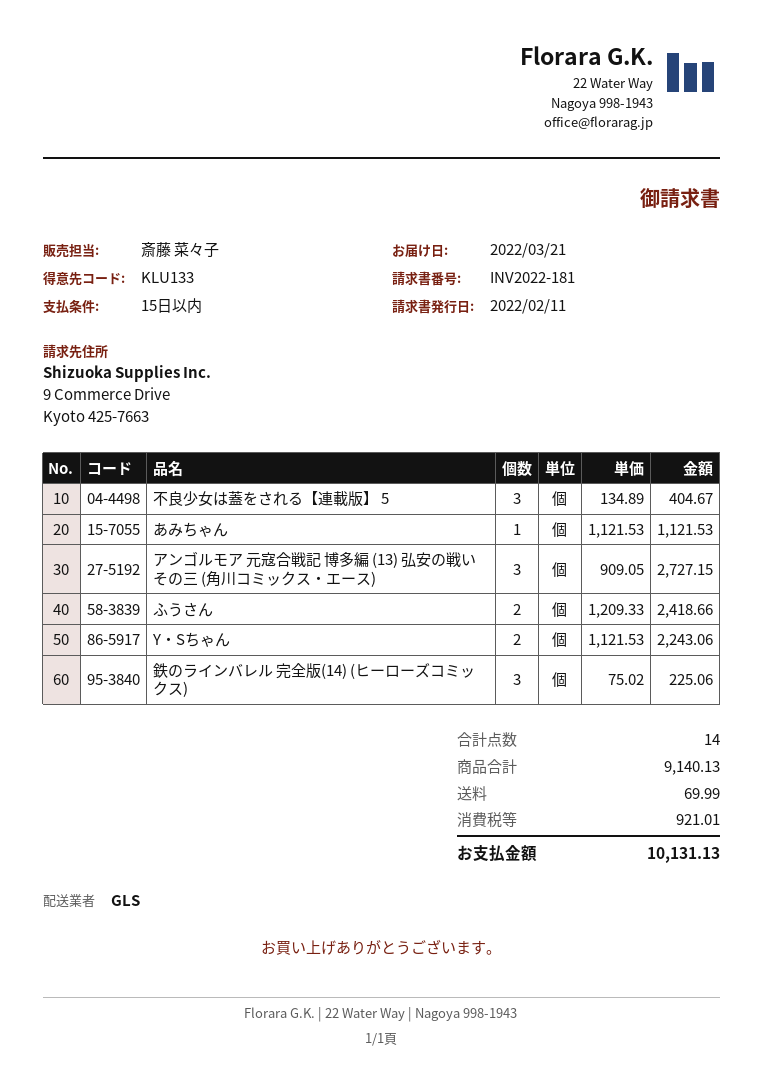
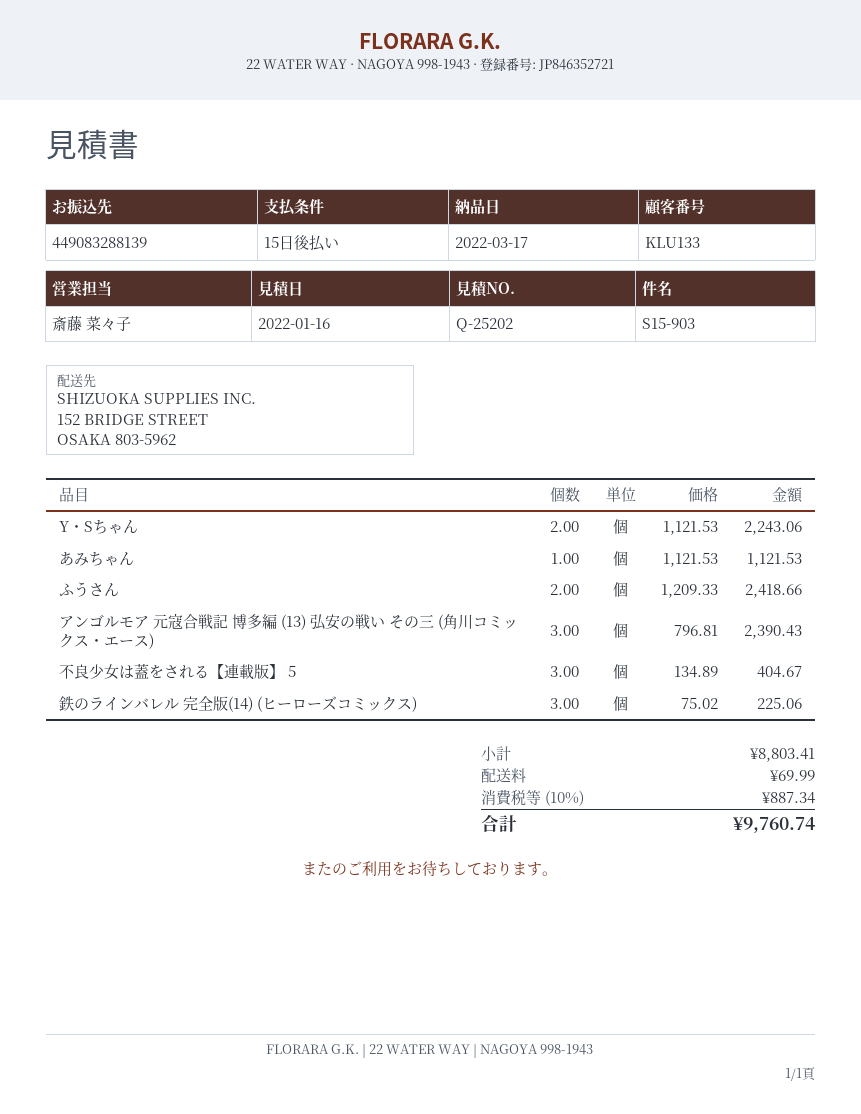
delivery date: 2022-03-21 -> 2022-03-17
アンゴルモア 元寇合戦記 博多編 (13) 弘安の戦い その三 (角川コミックス・エース): 3 x 909.05 = 2727.15 -> 3 x 796.81 = 2390.43
subtotal: 9140.13 -> 8803.41
tax: 921.01 -> 887.34
total: 10131.13 -> 9760.74

